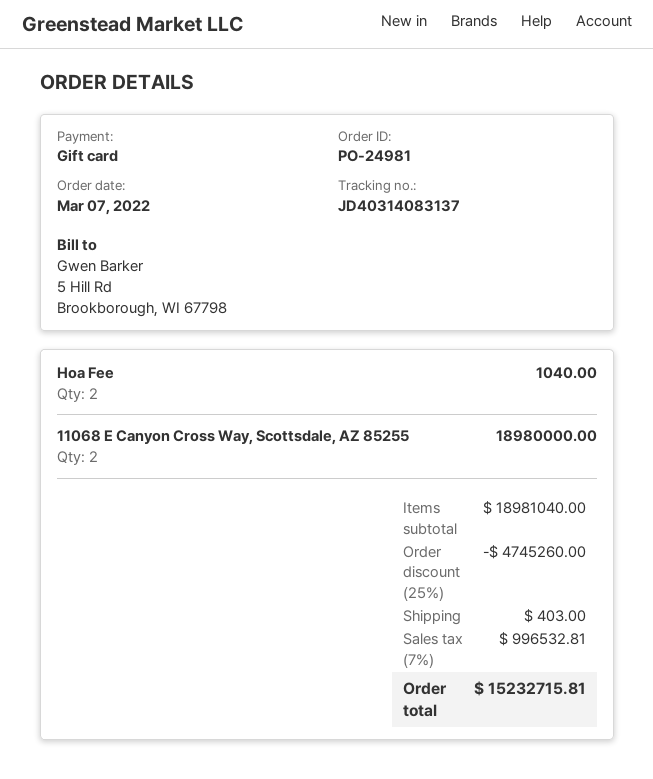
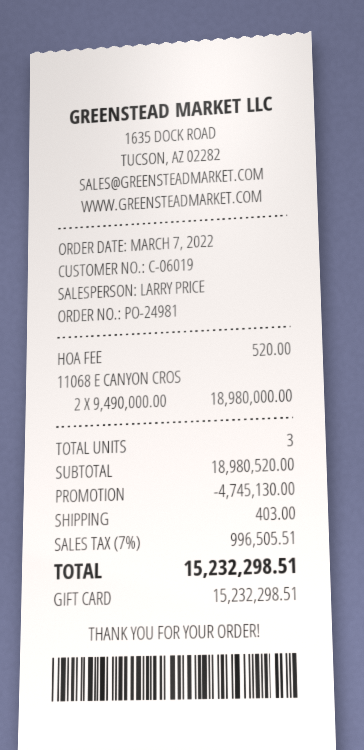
Hoa Fee: 2 for 1040.00 -> 1 for 520.00
subtotal: 18981040.00 -> 18980520.00
discount: 4745260.00 -> 4745130.00
tax: 7% = 996532.81 -> 7% = 996505.51
total: 15232715.81 -> 15232298.51

